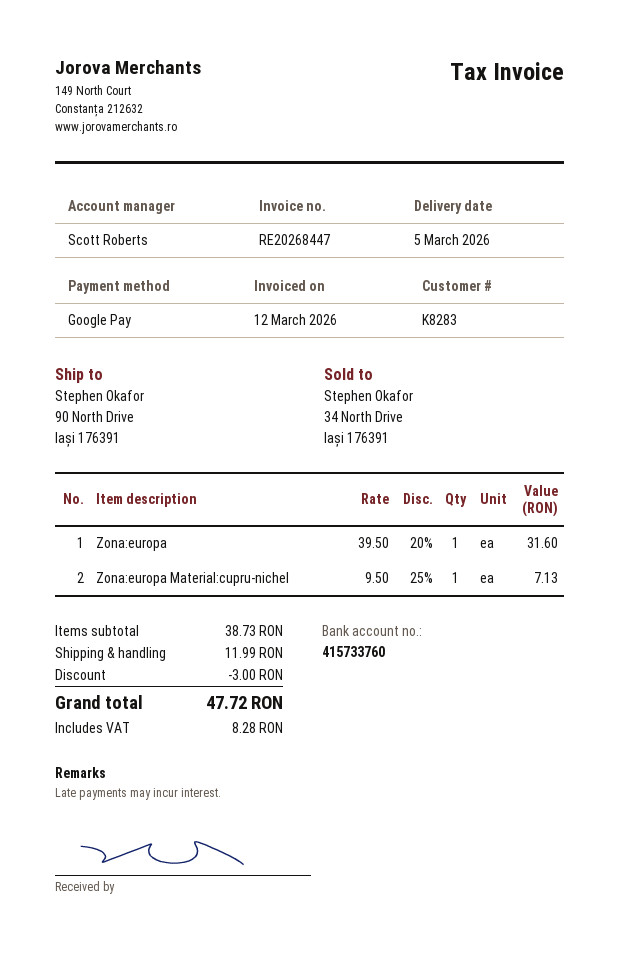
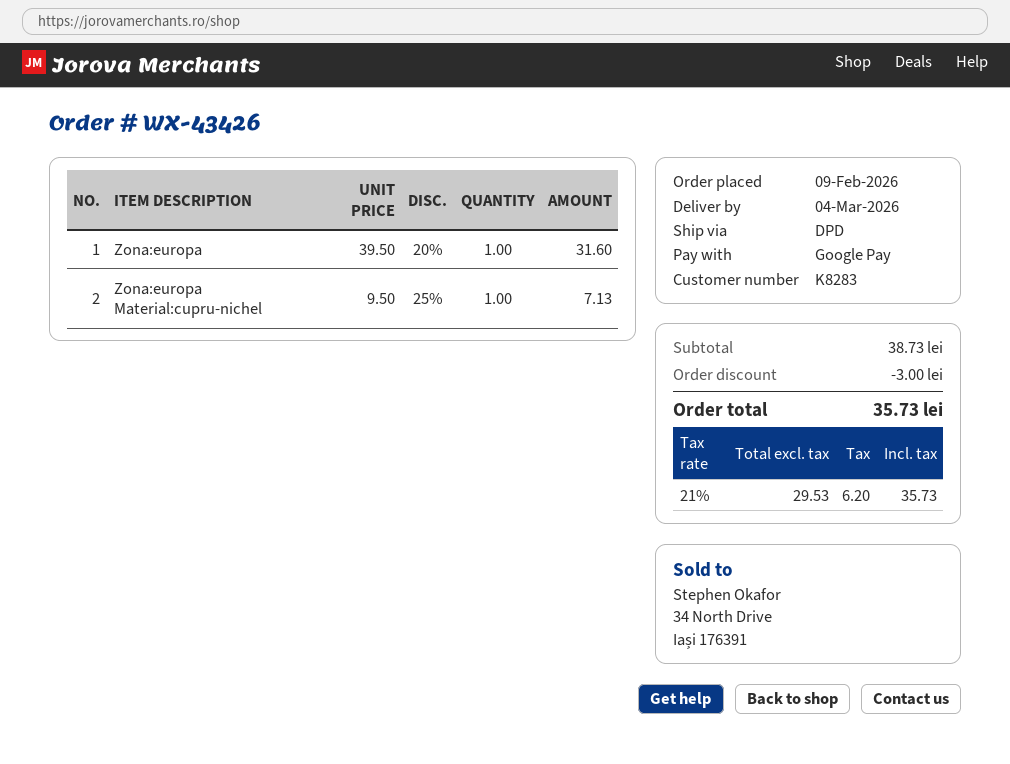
delivery date: 2026-03-05 -> 2026-03-04
shipping: 11.99 -> none
tax: 8.28 -> 6.20
total: 47.72 -> 35.73

